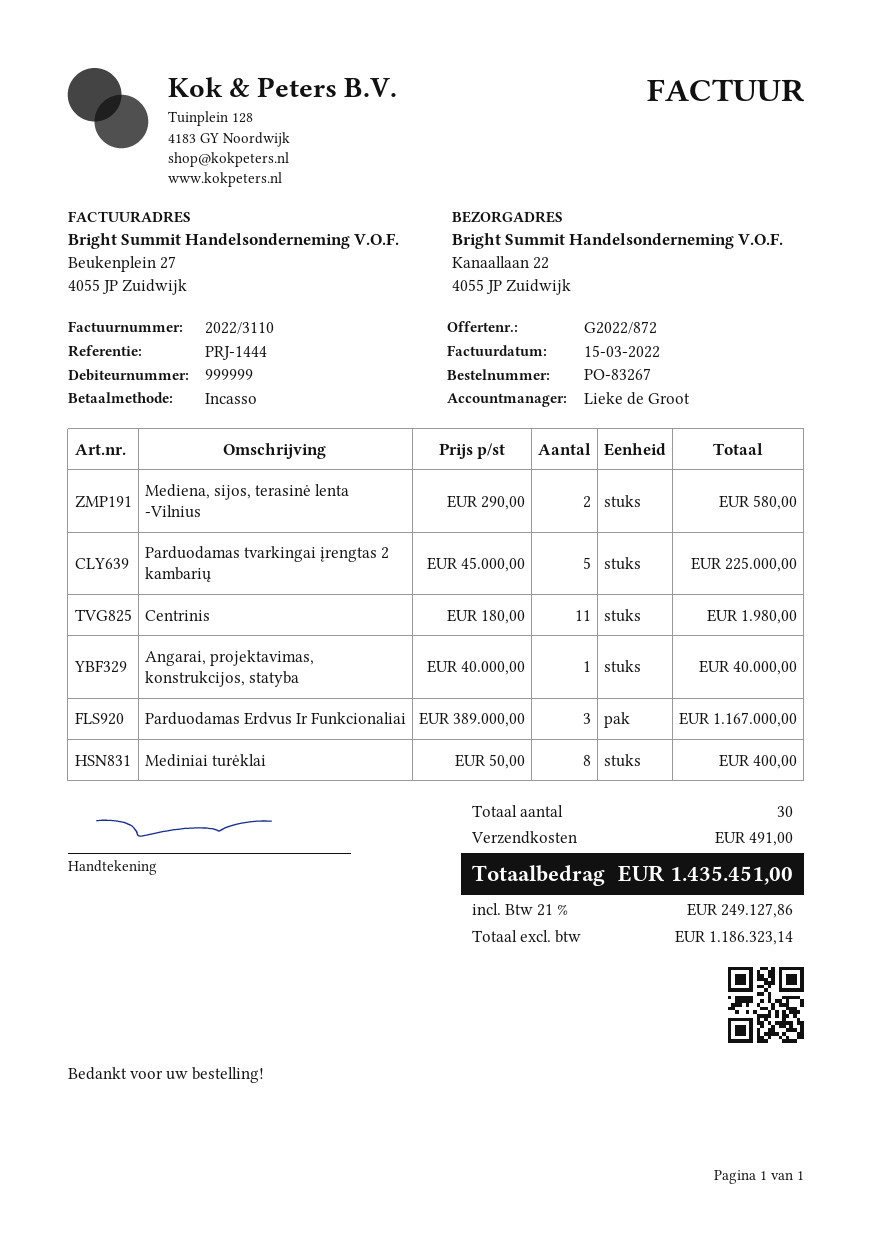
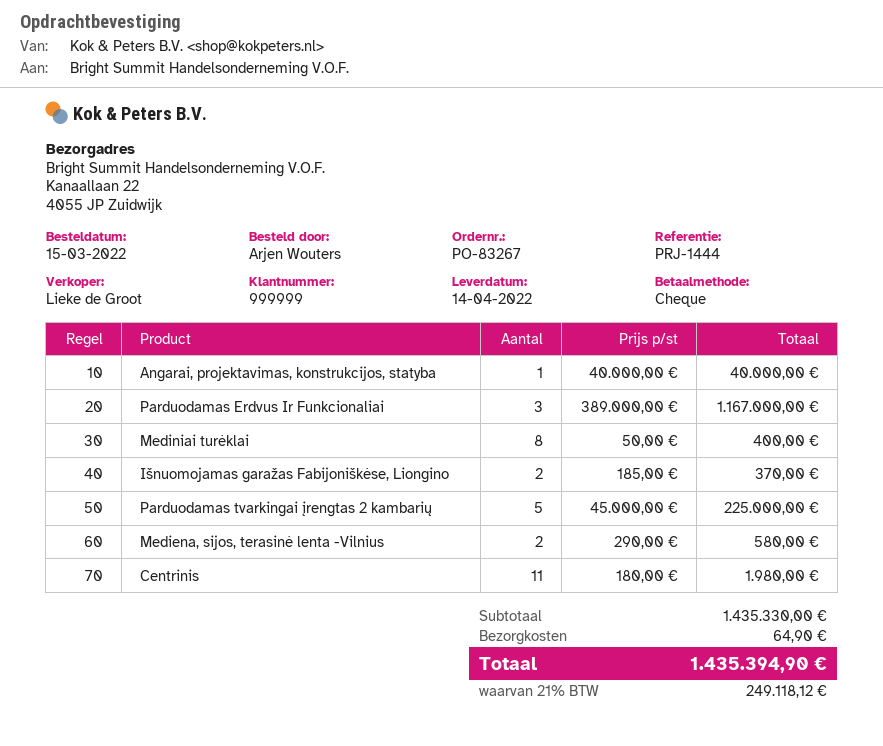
payment method: direct debit -> cheque
Išnuomojamas garažas Fabijoniškėse, Liongino: none -> 2 x 185.00 = 370.00
shipping: 491.00 -> 64.90
tax: 21% = 249127.86 -> 21% = 249118.12
total: 1435451.00 -> 1435394.90

